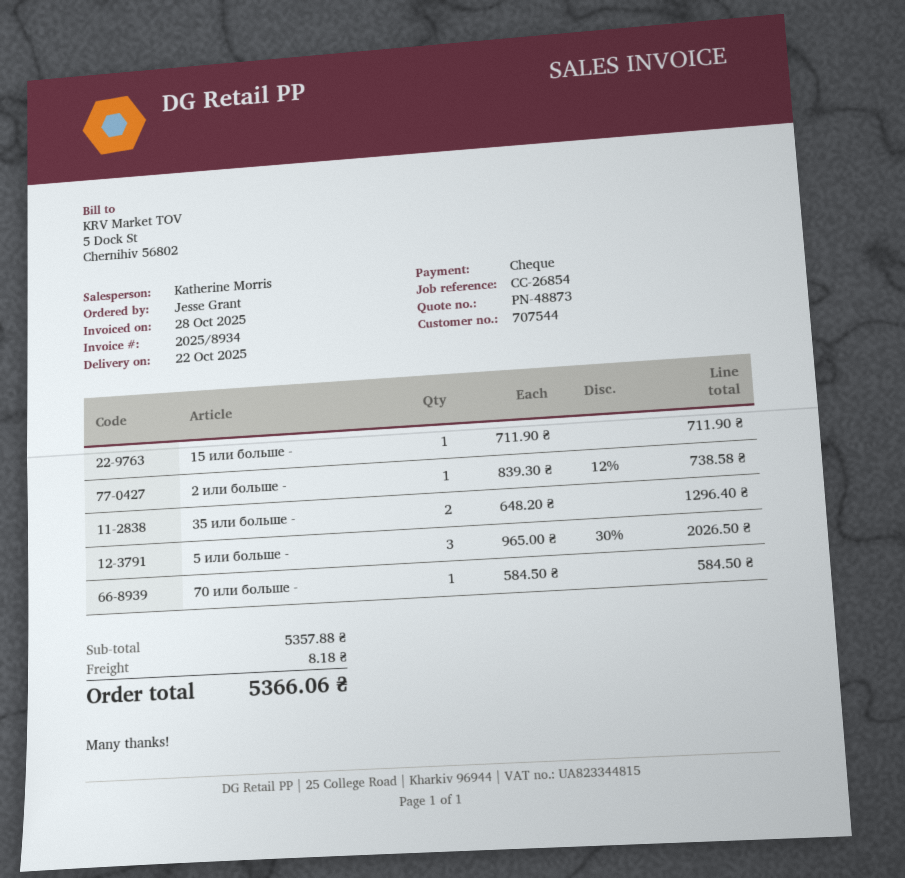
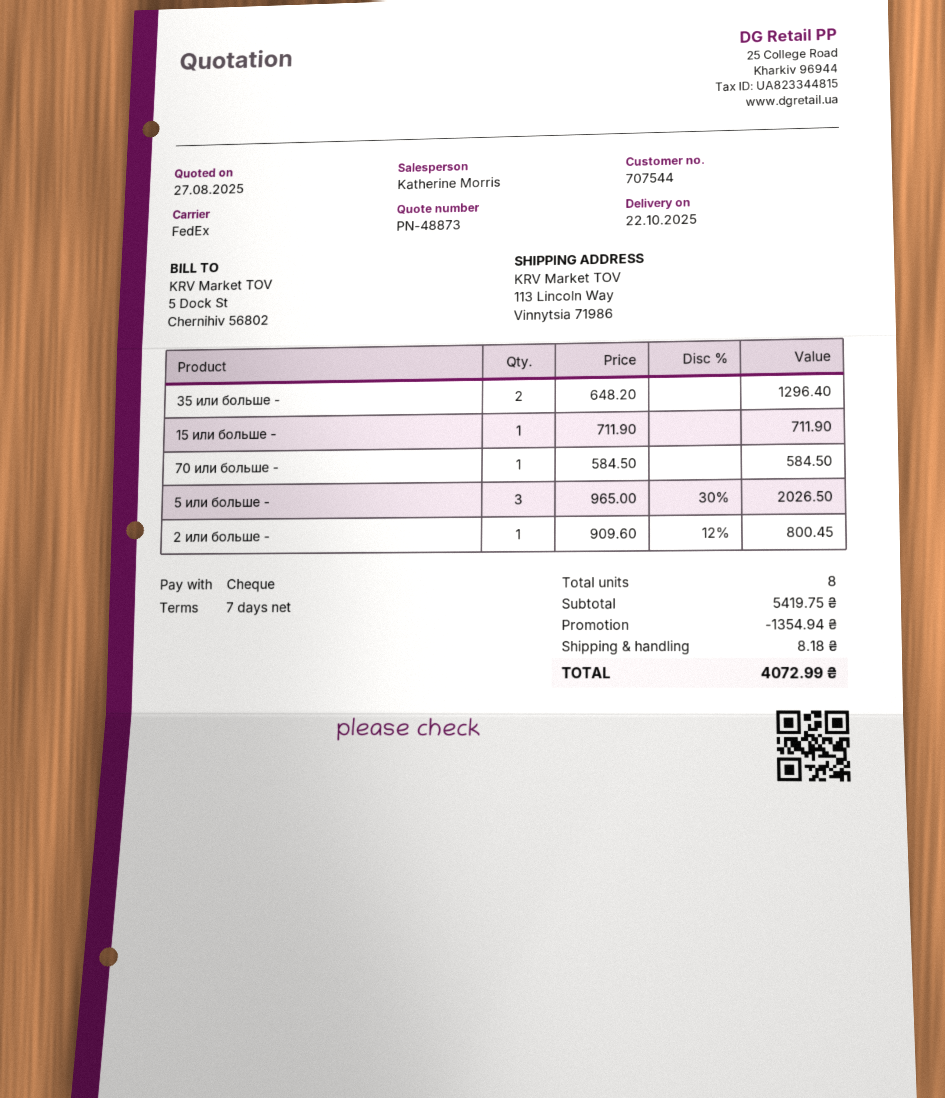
2 или больше -: 1 x 839.30 - 12% = 738.58 -> 1 x 909.60 - 12% = 800.45
subtotal: 5357.88 -> 5419.75
discount: none -> 1354.94
total: 5366.06 -> 4072.99

